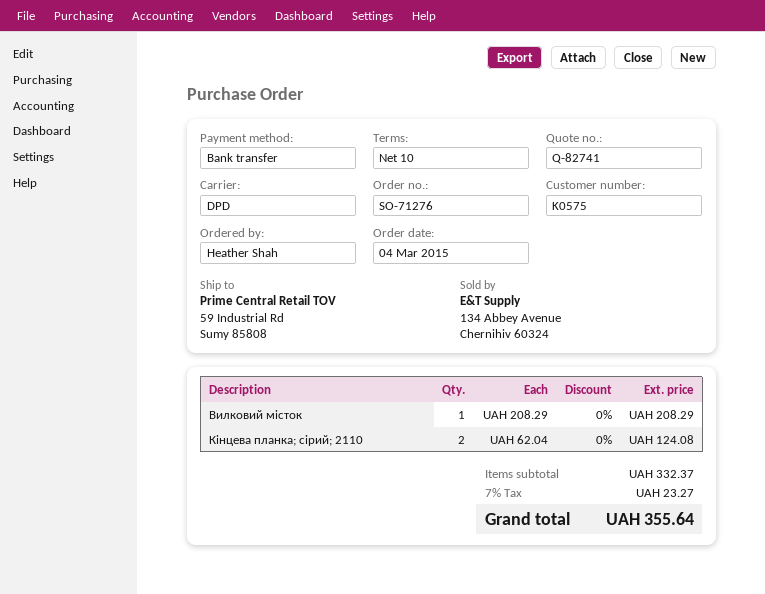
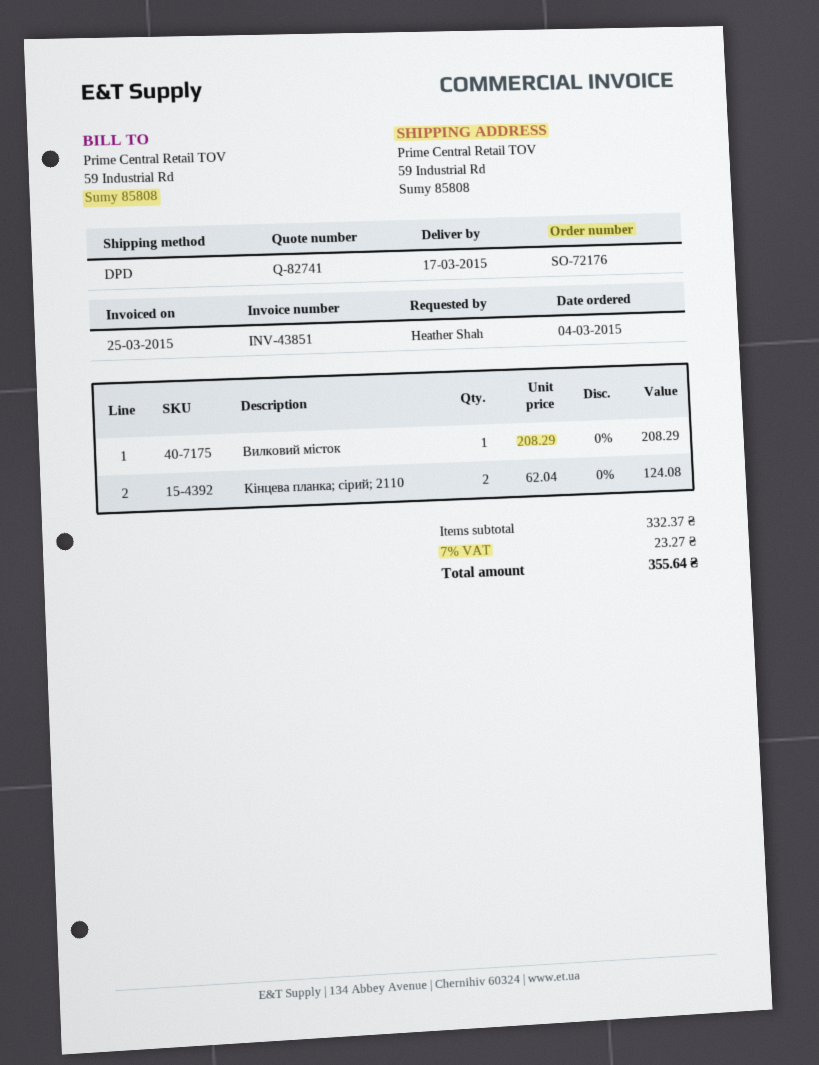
order number: SO-71276 -> SO-72176

